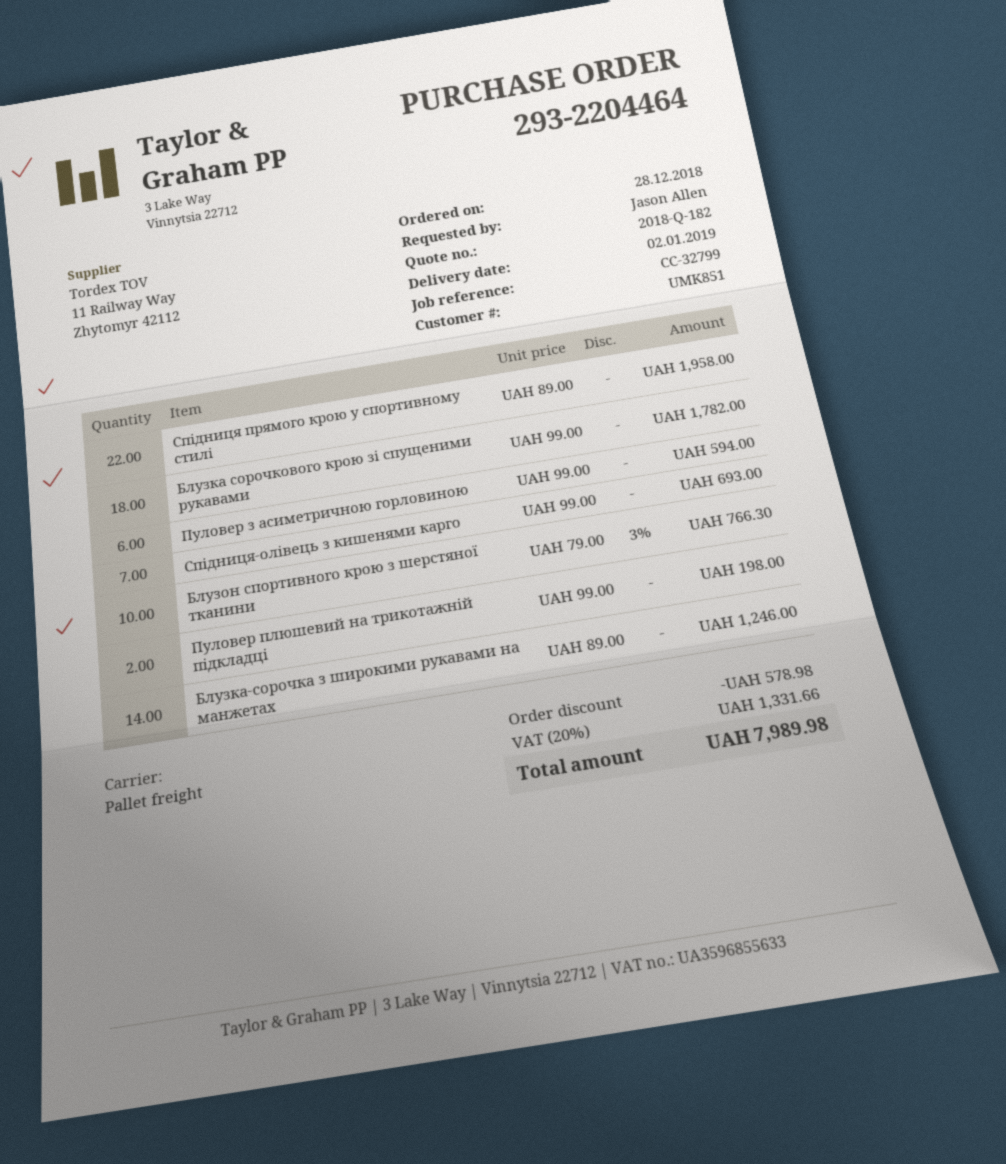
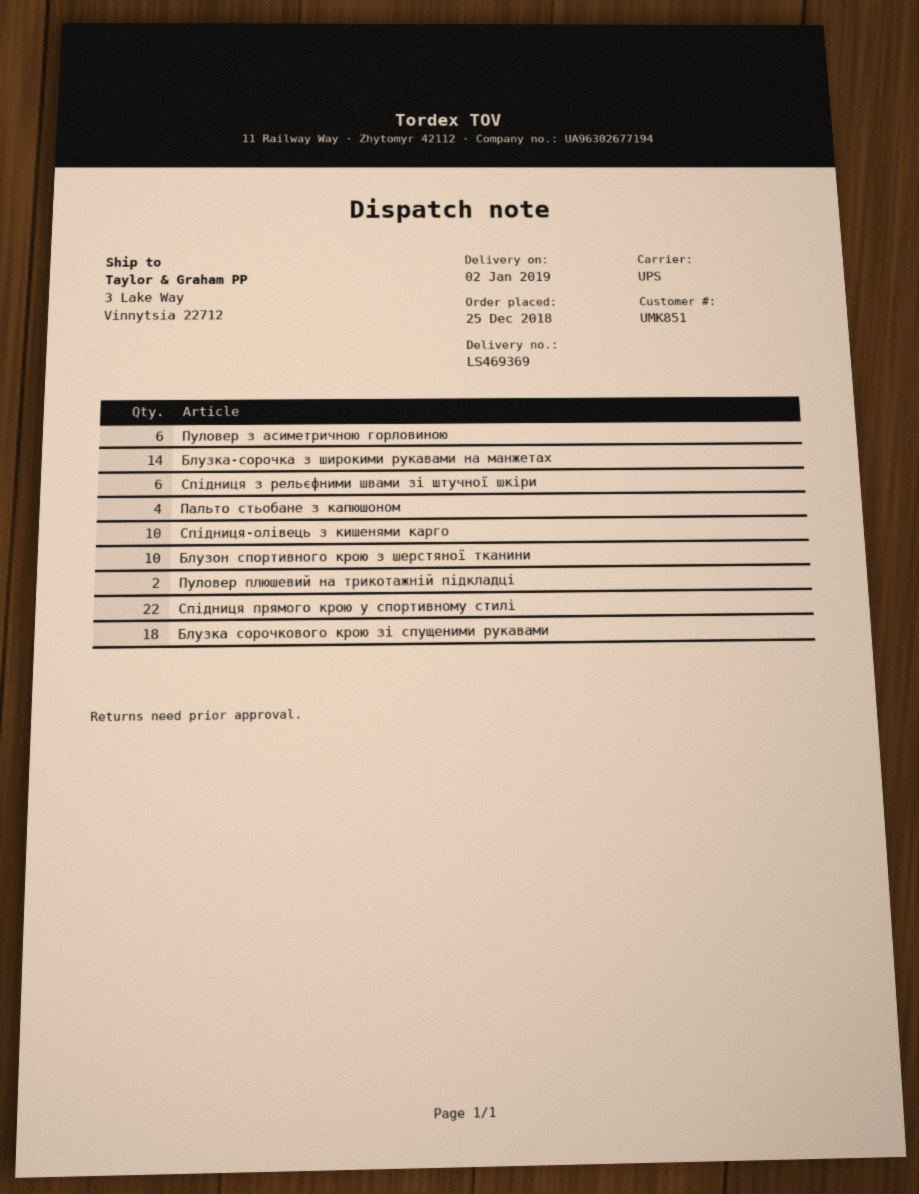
order date: 2018-12-28 -> 2018-12-25
shipping method: pallet freight -> UPS
Спідниця-олівець з кишенями карго: 7 -> 10
Спідниця з рельєфними швами зі штучної шкіри: none -> 6
Пальто стьобане з капюшоном: none -> 4

